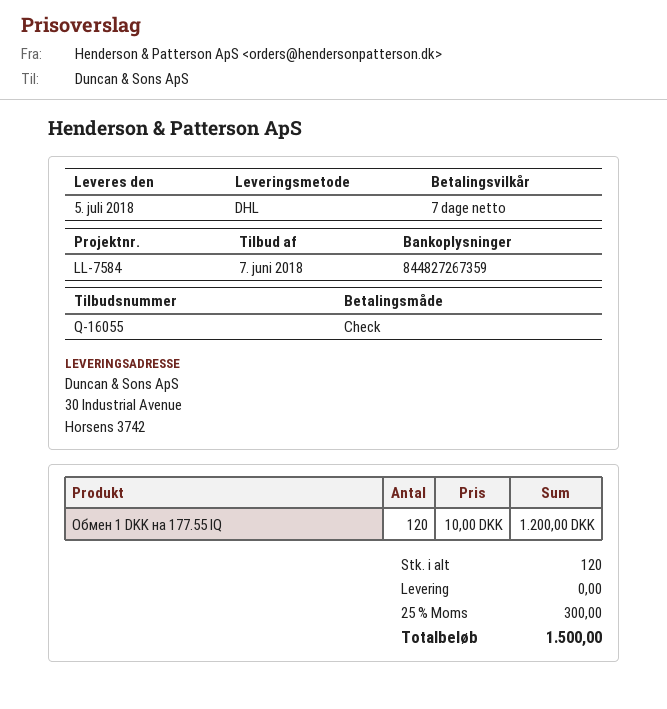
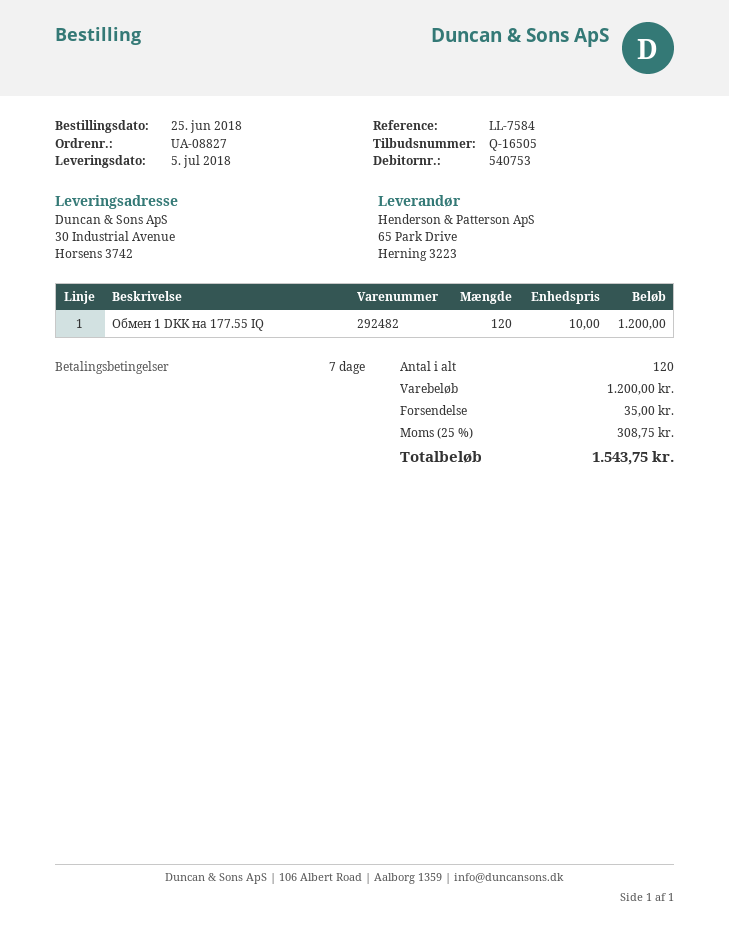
quote number: Q-16055 -> Q-16505
shipping: 0.00 -> 35.00
tax: 25% = 300.00 -> 25% = 308.75
total: 1500.00 -> 1543.75

